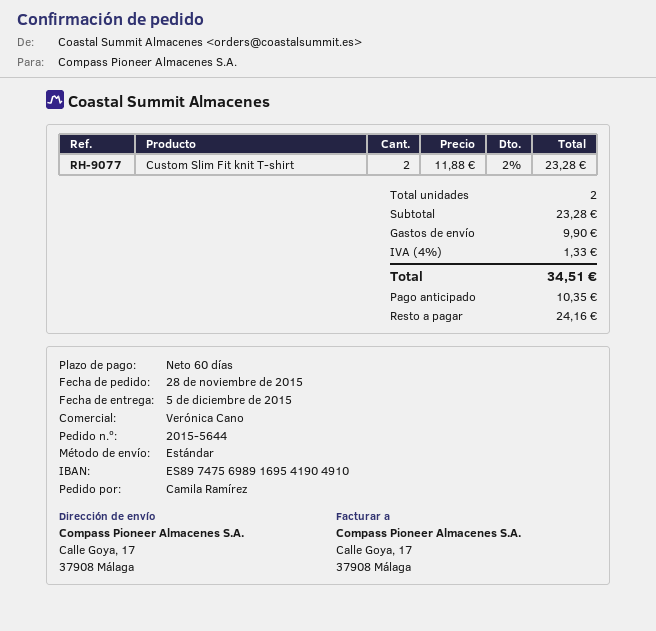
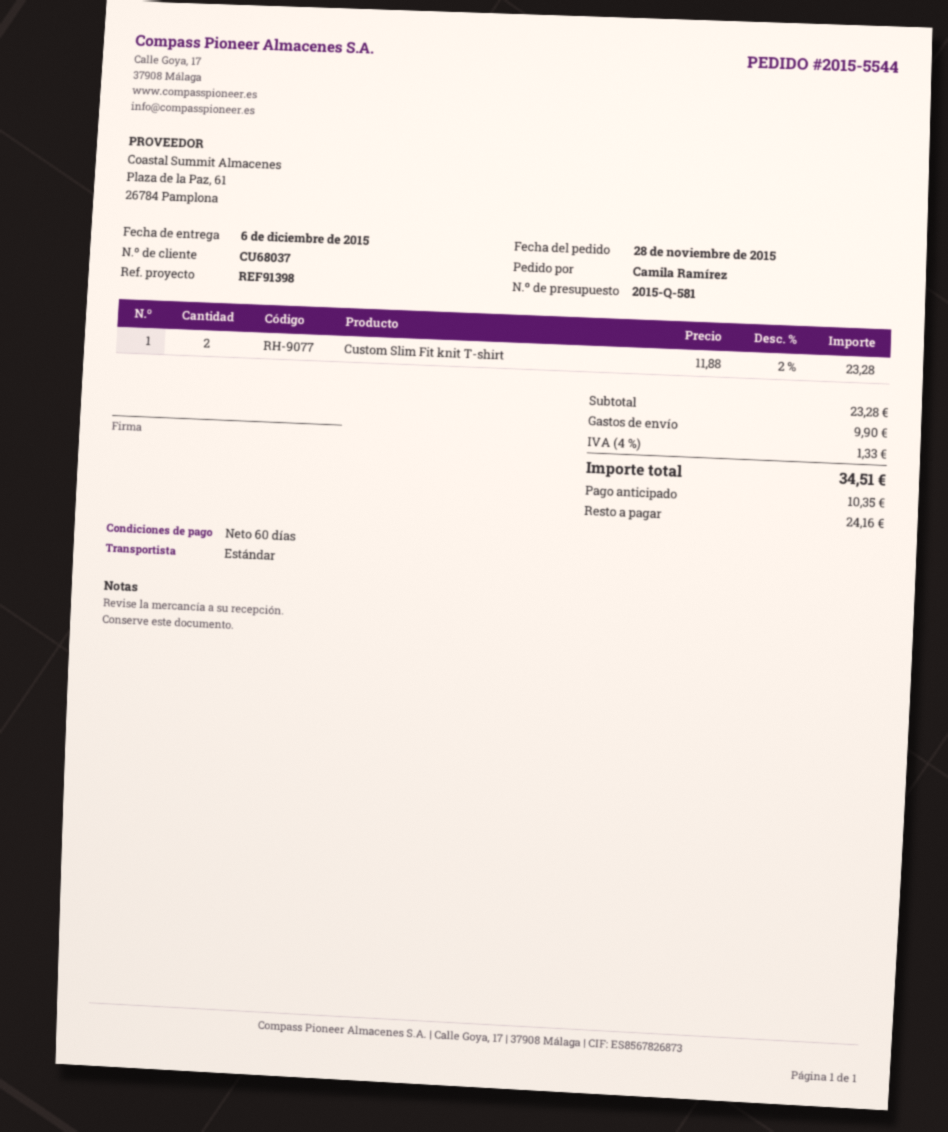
order number: 2015-5644 -> 2015-5544
delivery date: 2015-12-05 -> 2015-12-06

